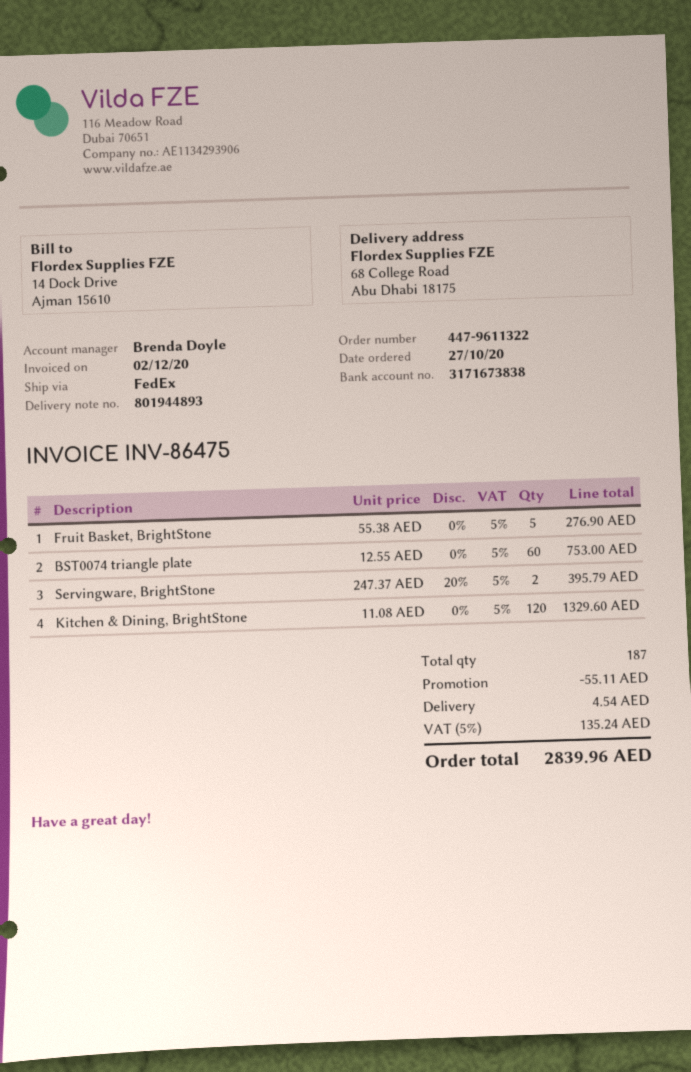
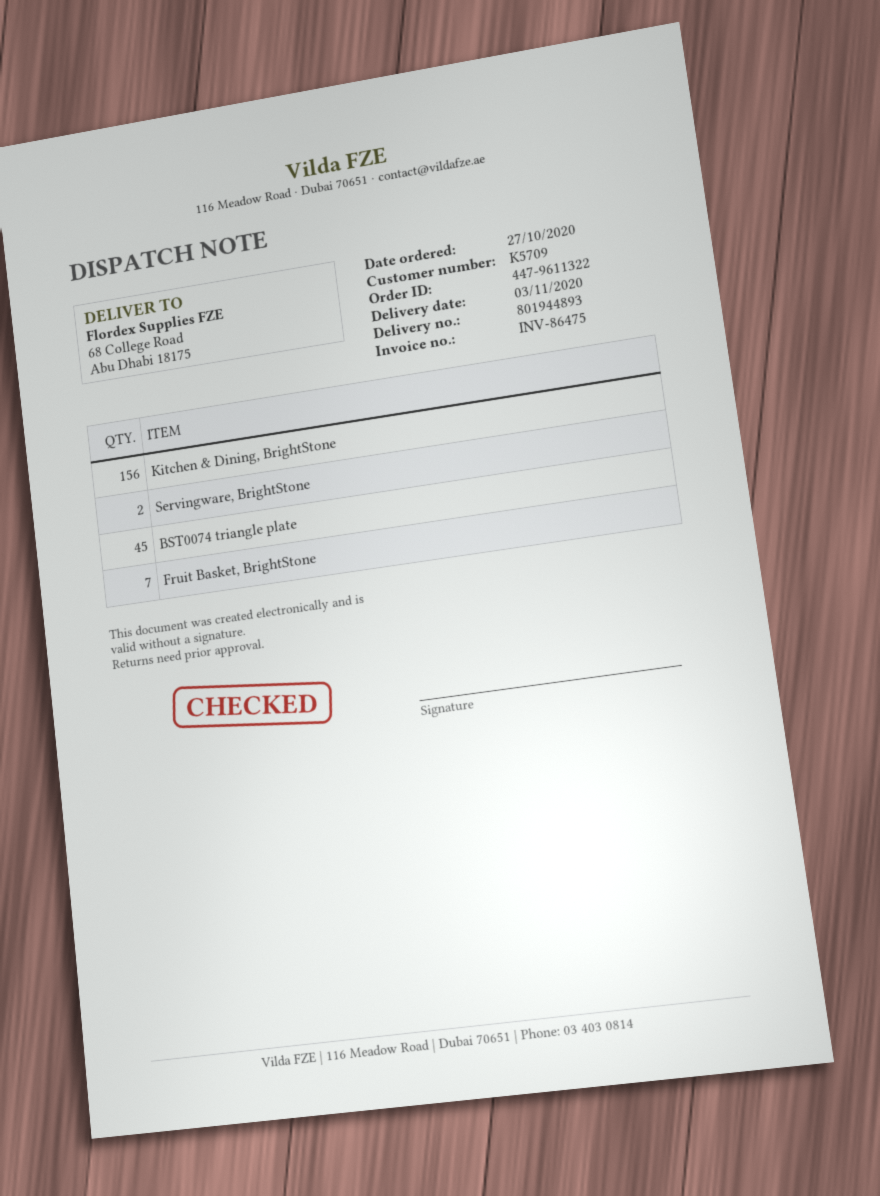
Fruit Basket, BrightStone: 5 -> 7
BST0074 triangle plate: 60 -> 45
Kitchen & Dining, BrightStone: 120 -> 156

